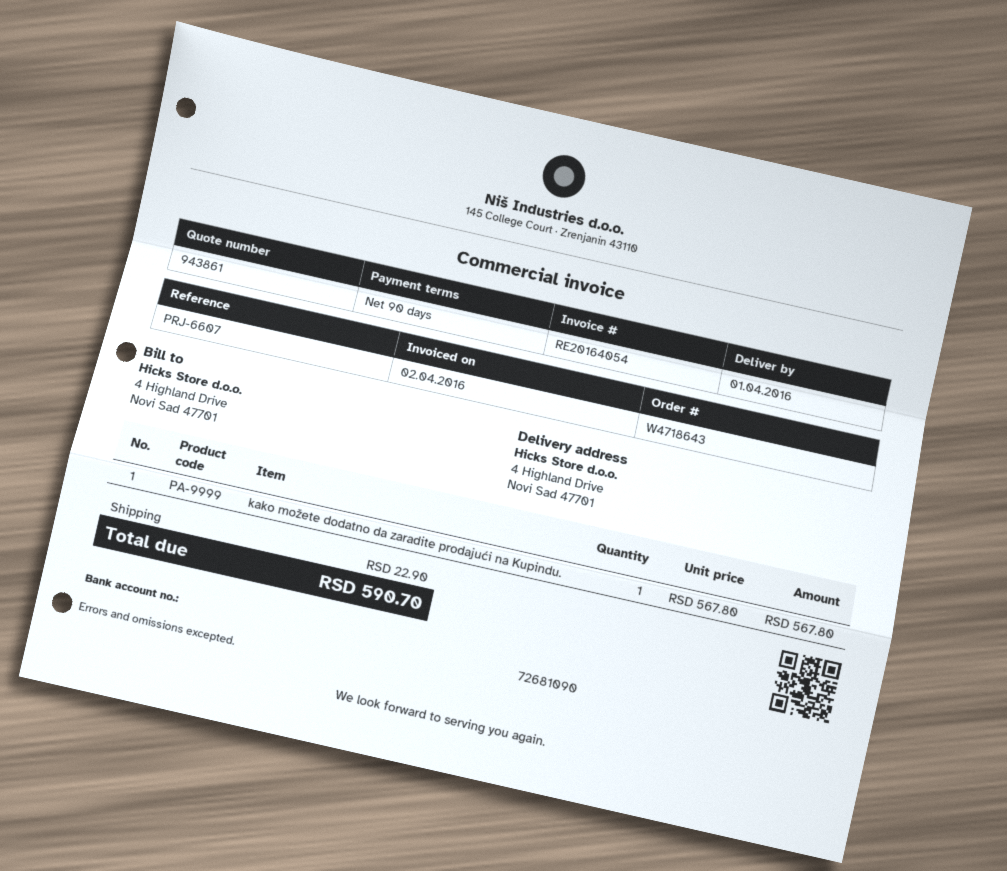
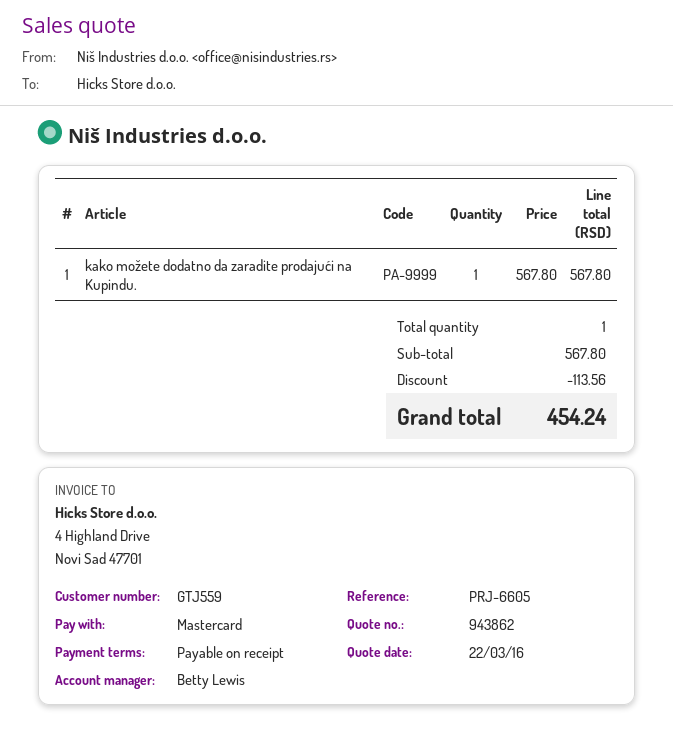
quote number: 943861 -> 943862
payment terms: 90 days -> on receipt
reference: PRJ-6607 -> PRJ-6605
discount: none -> 113.56
shipping: 22.90 -> none
total: 590.70 -> 454.24

